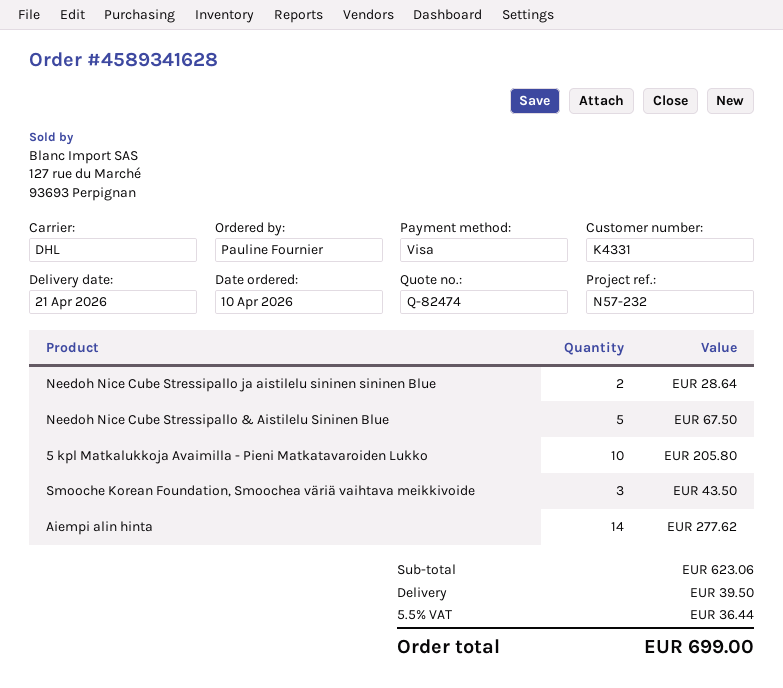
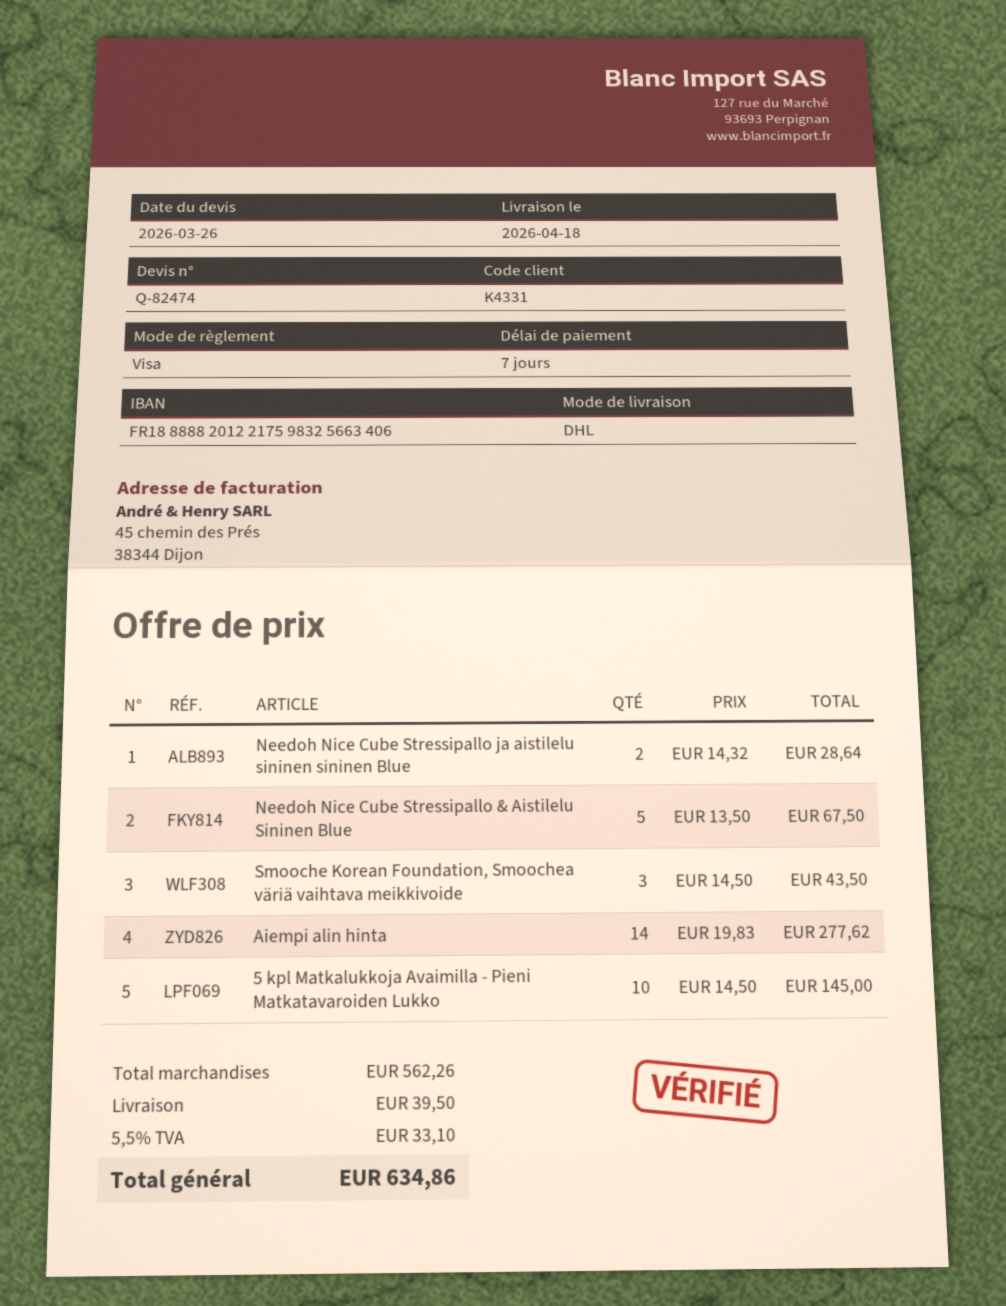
delivery date: 2026-04-21 -> 2026-04-18
5 kpl Matkalukkoja Avaimilla - Pieni Matkatavaroiden Lukko: 10 for 205.80 -> 10 for 145.00
subtotal: 623.06 -> 562.26
tax: 5.5% = 36.44 -> 5.5% = 33.10
total: 699.00 -> 634.86

